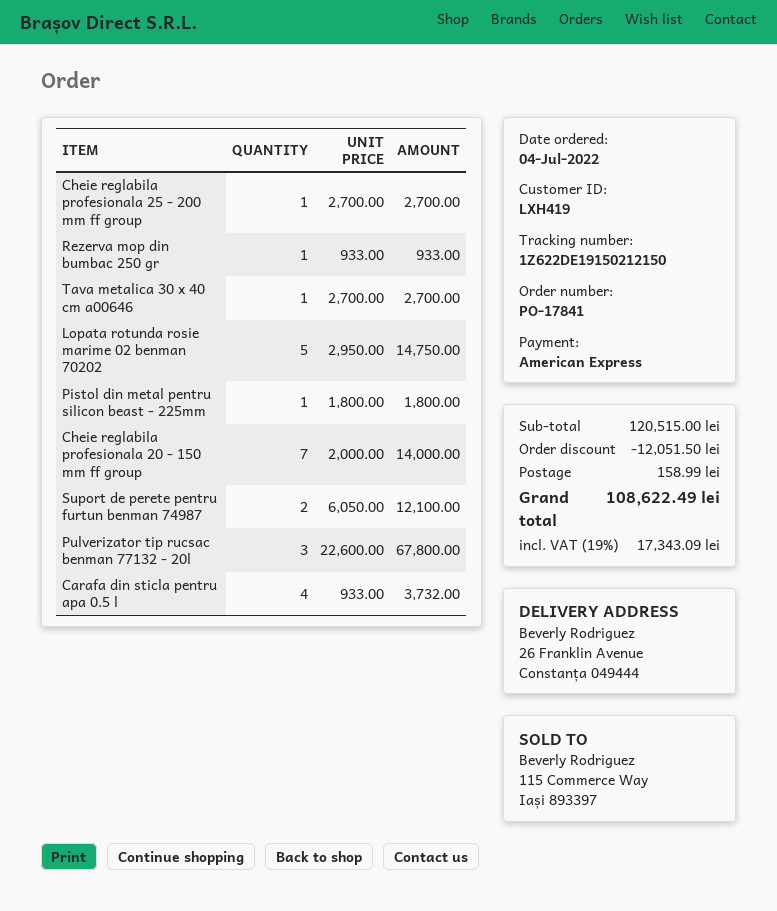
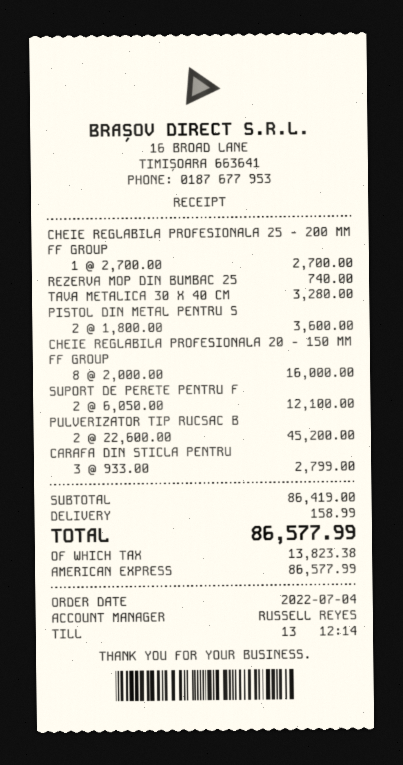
Rezerva mop din bumbac 250 gr: 1 x 933.00 = 933.00 -> 1 x 740.00 = 740.00
Tava metalica 30 x 40 cm a00646: 1 x 2700.00 = 2700.00 -> 1 x 3280.00 = 3280.00
Lopata rotunda rosie marime 02 benman 70202: 5 x 2950.00 = 14750.00 -> none
Pistol din metal pentru silicon beast - 225mm: 1 x 1800.00 = 1800.00 -> 2 x 1800.00 = 3600.00
Cheie reglabila profesionala 20 - 150 mm ff group: 7 x 2000.00 = 14000.00 -> 8 x 2000.00 = 16000.00
Pulverizator tip rucsac benman 77132 - 20l: 3 x 22600.00 = 67800.00 -> 2 x 22600.00 = 45200.00
Carafa din sticla pentru apa 0.5 l: 4 x 933.00 = 3732.00 -> 3 x 933.00 = 2799.00
subtotal: 120515.00 -> 86419.00
discount: 12051.50 -> none
tax: 17343.09 -> 13823.38
total: 108622.49 -> 86577.99

